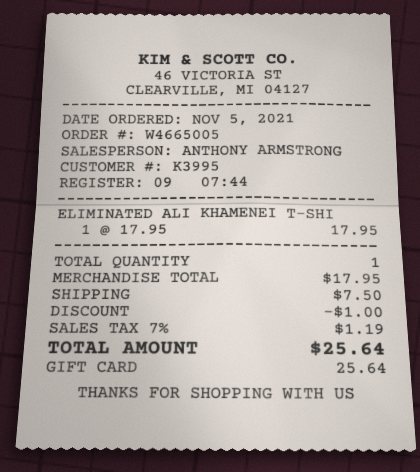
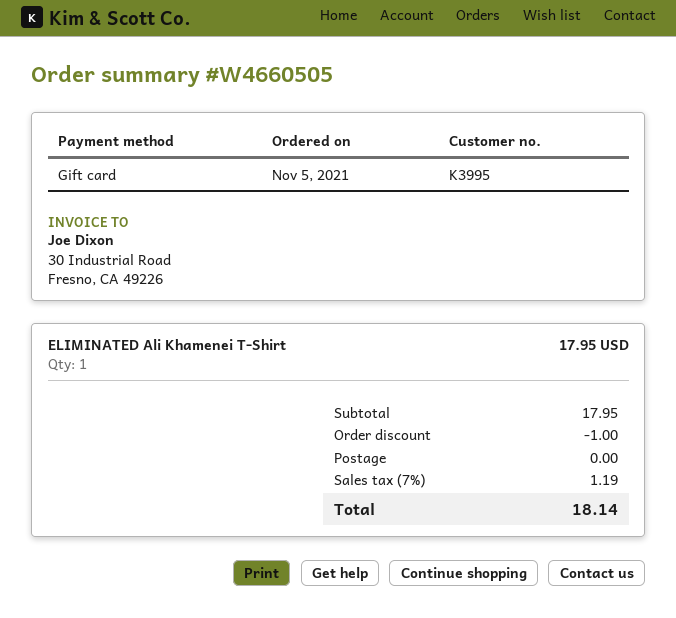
order number: W4665005 -> W4660505
shipping: 7.50 -> 0.00
total: 25.64 -> 18.14

